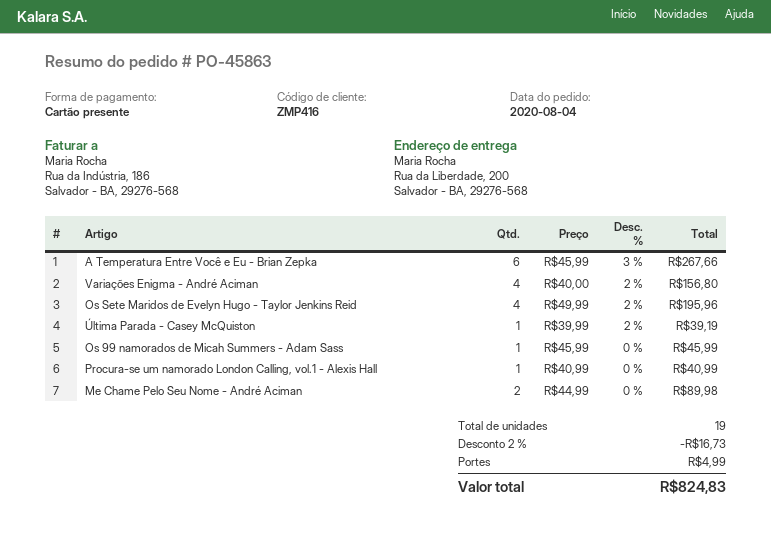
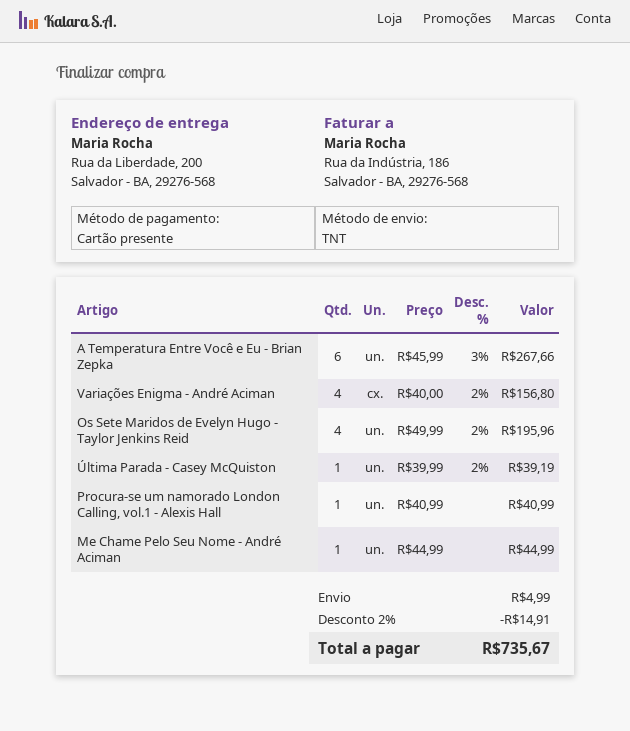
Os 99 namorados de Micah Summers - Adam Sass: 1 x 45.99 = 45.99 -> none
Me Chame Pelo Seu Nome - André Aciman: 2 x 44.99 = 89.98 -> 1 x 44.99 = 44.99
discount: 2% = 16.73 -> 2% = 14.91
total: 824.83 -> 735.67

